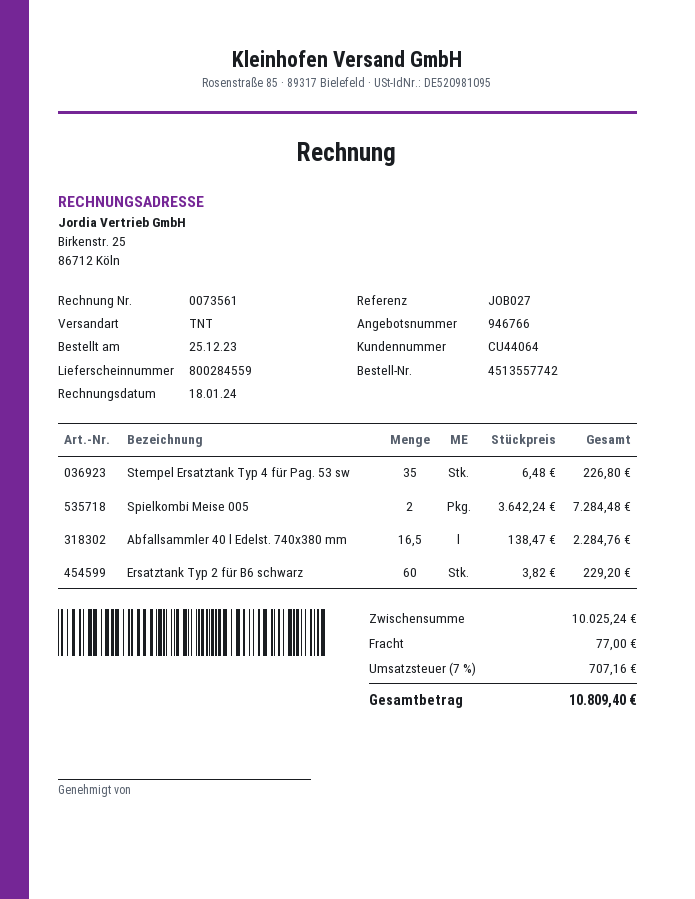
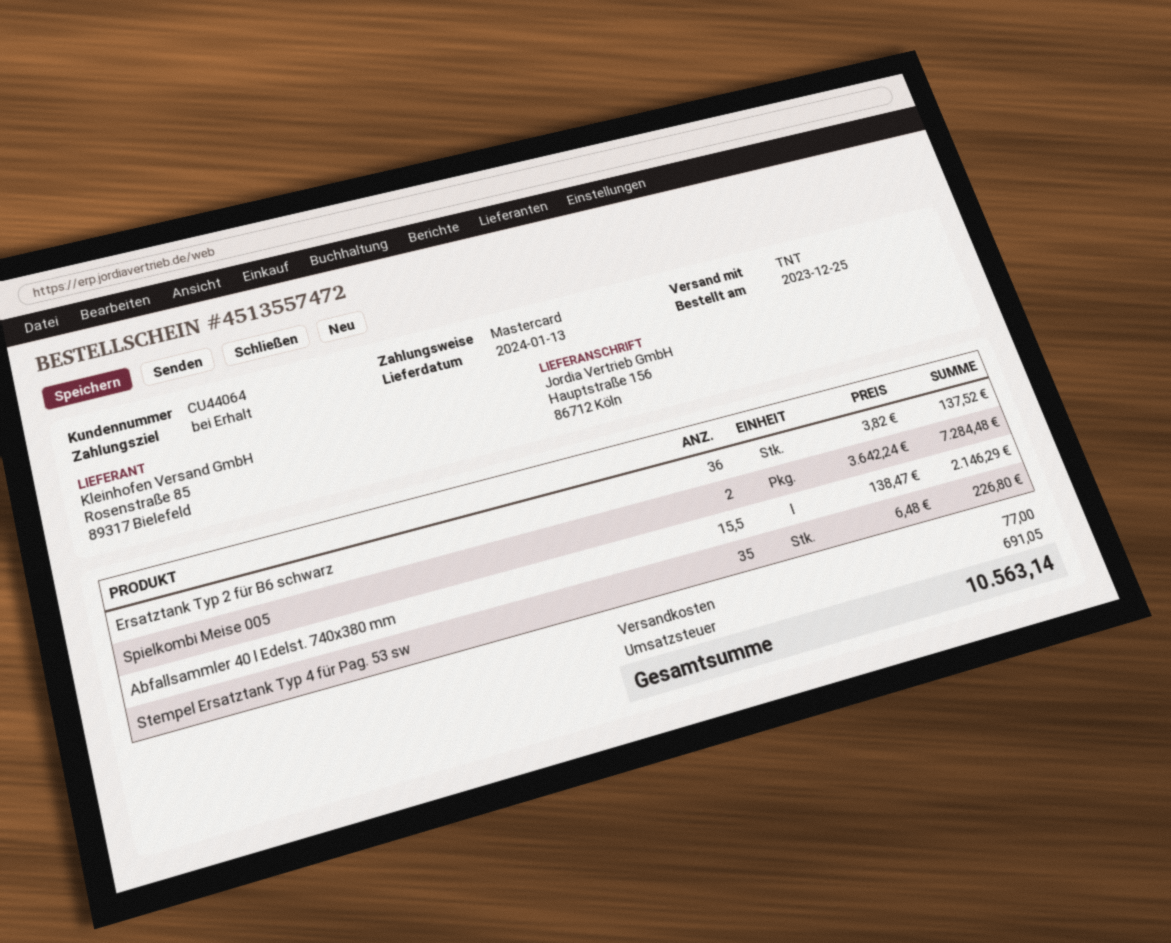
order number: 4513557742 -> 4513557472
Abfallsammler 40 l Edelst. 740x380 mm: 16.5 x 138.47 = 2284.76 -> 15.5 x 138.47 = 2146.29
Ersatztank Typ 2 für B6 schwarz: 60 x 3.82 = 229.20 -> 36 x 3.82 = 137.52
tax: 707.16 -> 691.05
total: 10809.40 -> 10563.14

